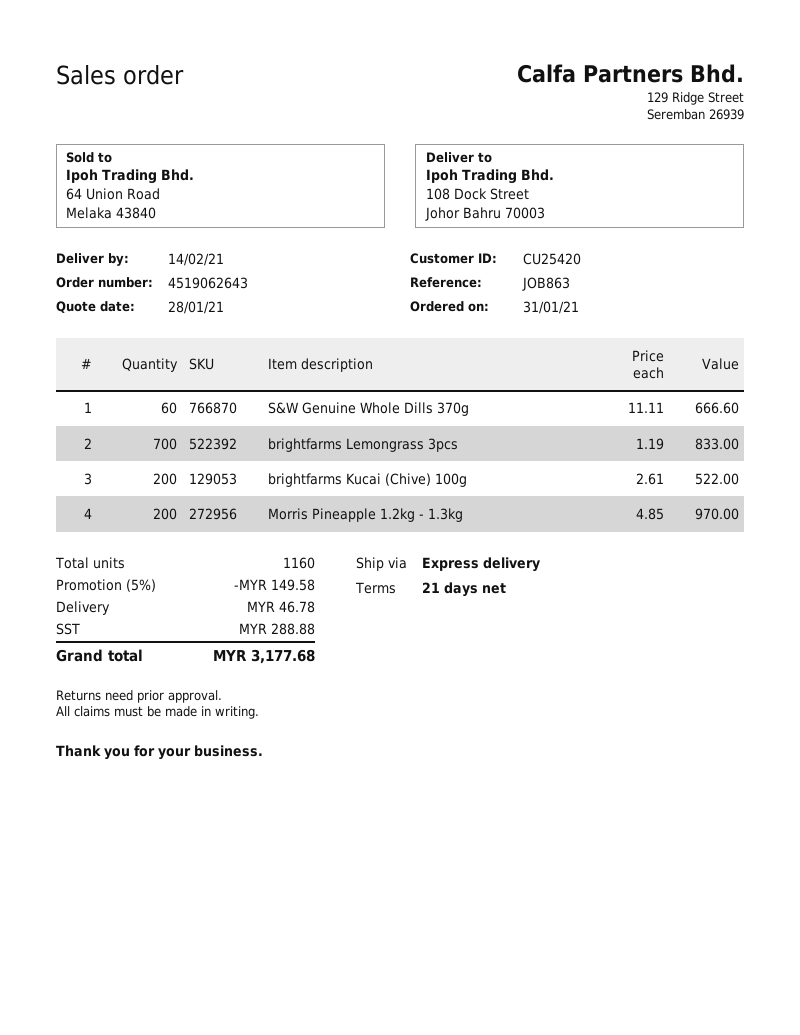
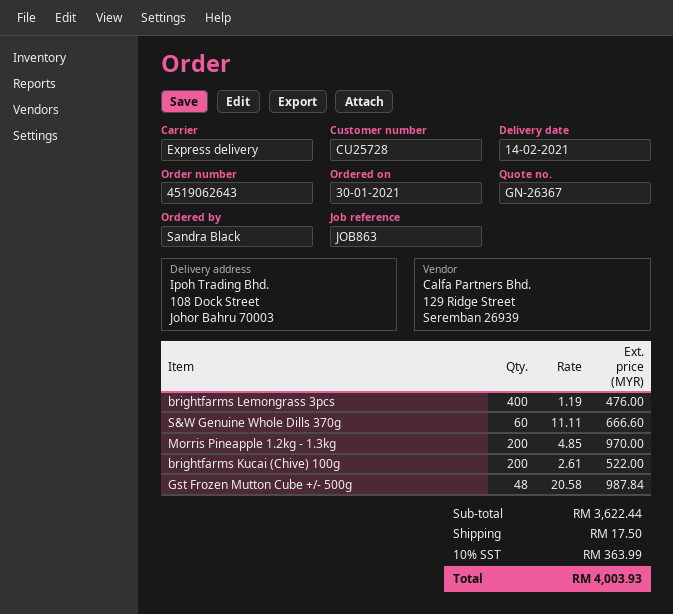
order date: 2021-01-31 -> 2021-01-30
customer number: CU25420 -> CU25728
brightfarms Lemongrass 3pcs: 700 x 1.19 = 833.00 -> 400 x 1.19 = 476.00
Gst Frozen Mutton Cube +/- 500g: none -> 48 x 20.58 = 987.84
discount: 5% = 149.58 -> none
shipping: 46.78 -> 17.50
tax: 288.88 -> 363.99
total: 3177.68 -> 4003.93

